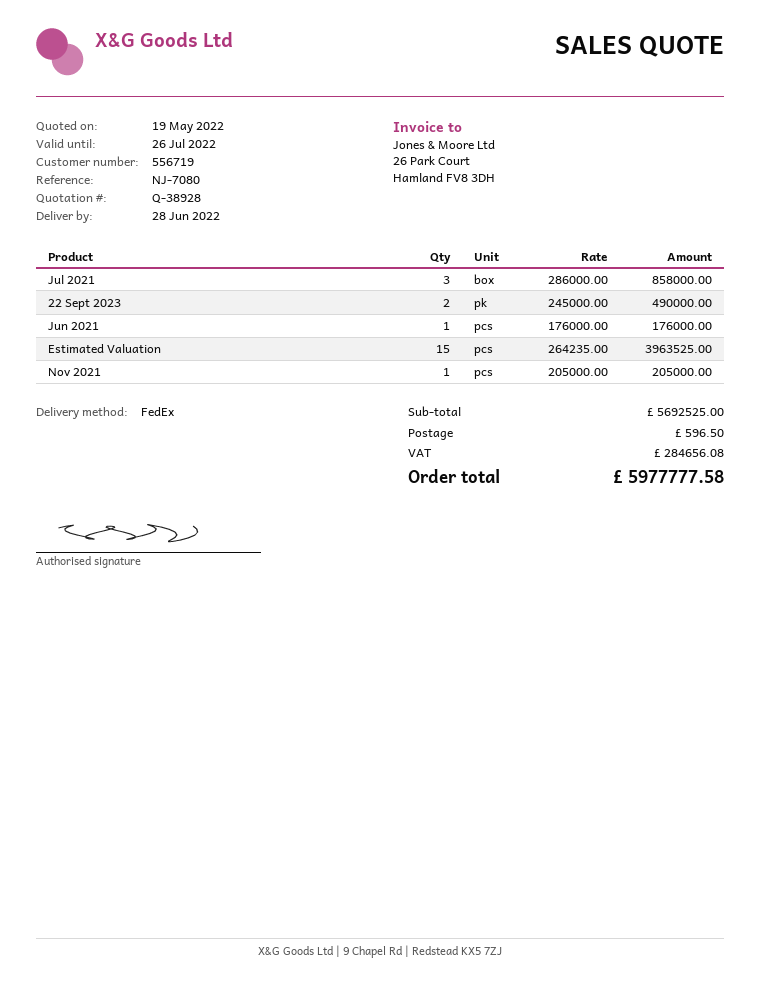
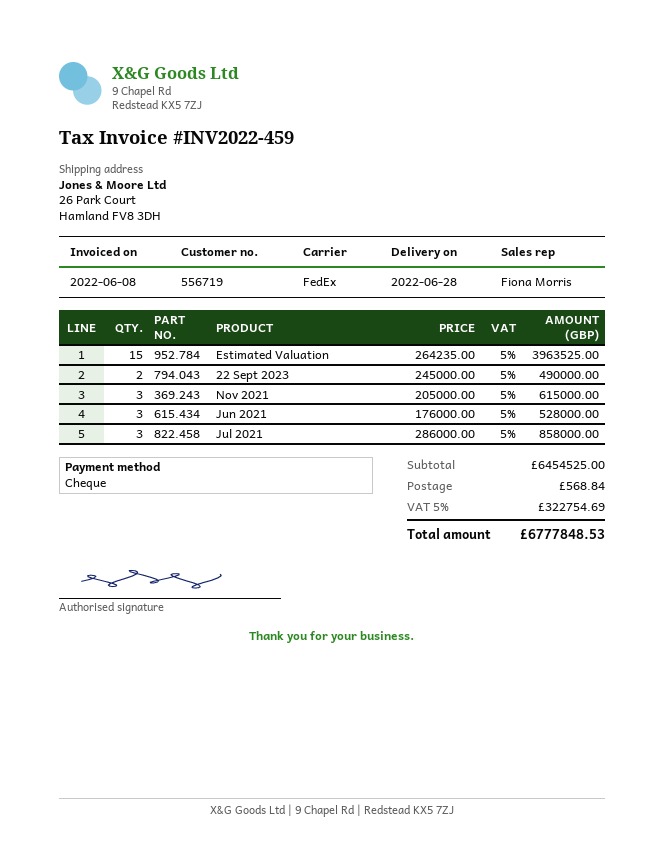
Jun 2021: 1 x 176000.00 = 176000.00 -> 3 x 176000.00 = 528000.00
Nov 2021: 1 x 205000.00 = 205000.00 -> 3 x 205000.00 = 615000.00
subtotal: 5692525.00 -> 6454525.00
shipping: 596.50 -> 568.84
tax: 284656.08 -> 322754.69
total: 5977777.58 -> 6777848.53

